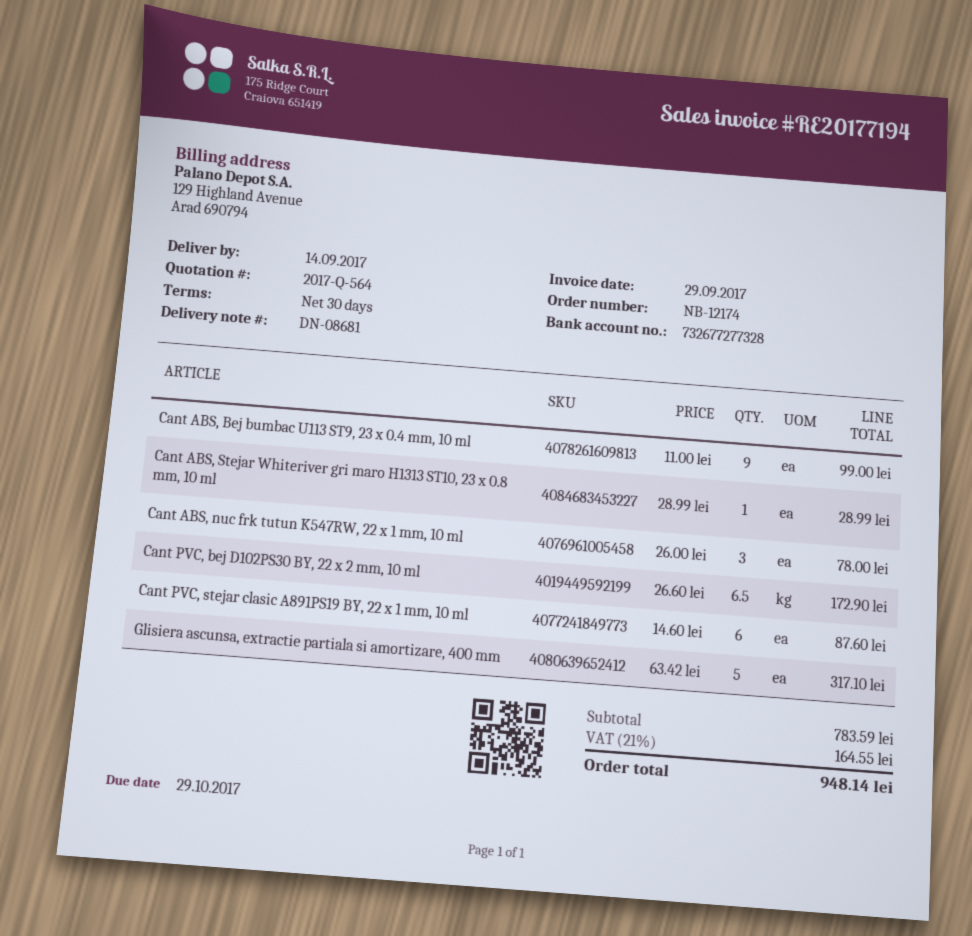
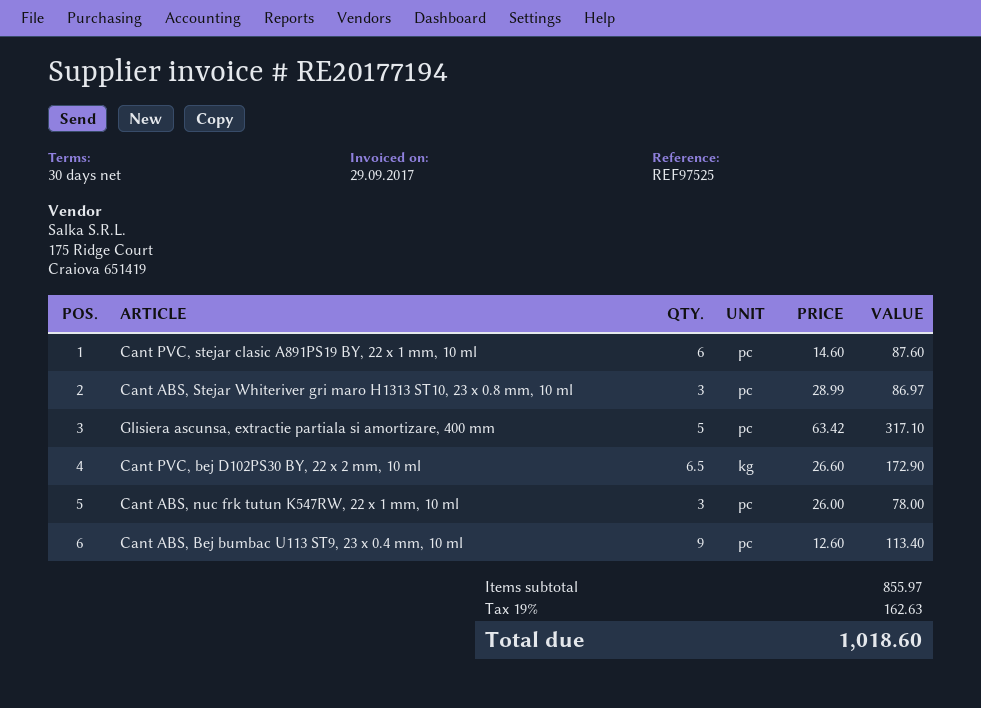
Cant ABS, Bej bumbac U113 ST9, 23 x 0.4 mm, 10 ml: 9 x 11.00 = 99.00 -> 9 x 12.60 = 113.40
Cant ABS, Stejar Whiteriver gri maro H1313 ST10, 23 x 0.8 mm, 10 ml: 1 x 28.99 = 28.99 -> 3 x 28.99 = 86.97
subtotal: 783.59 -> 855.97
tax: 21% = 164.55 -> 19% = 162.63
total: 948.14 -> 1018.60

